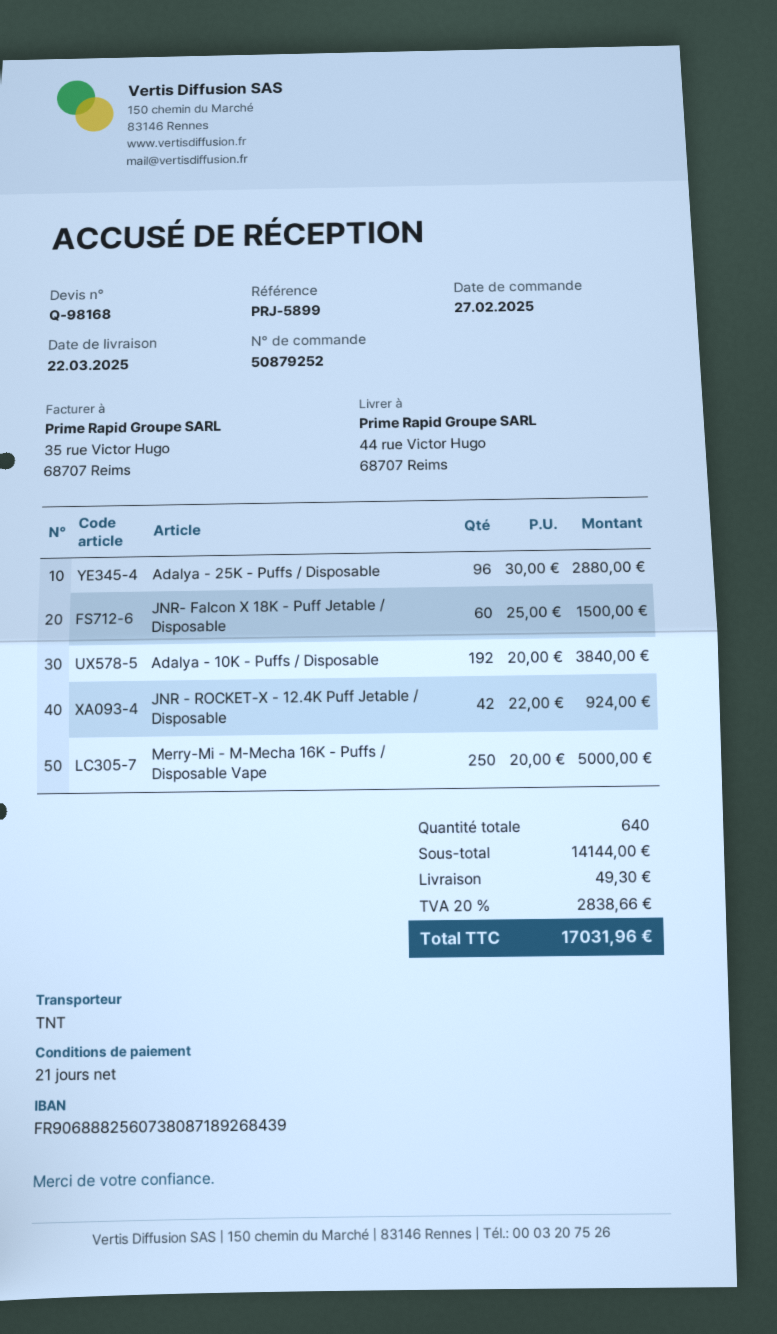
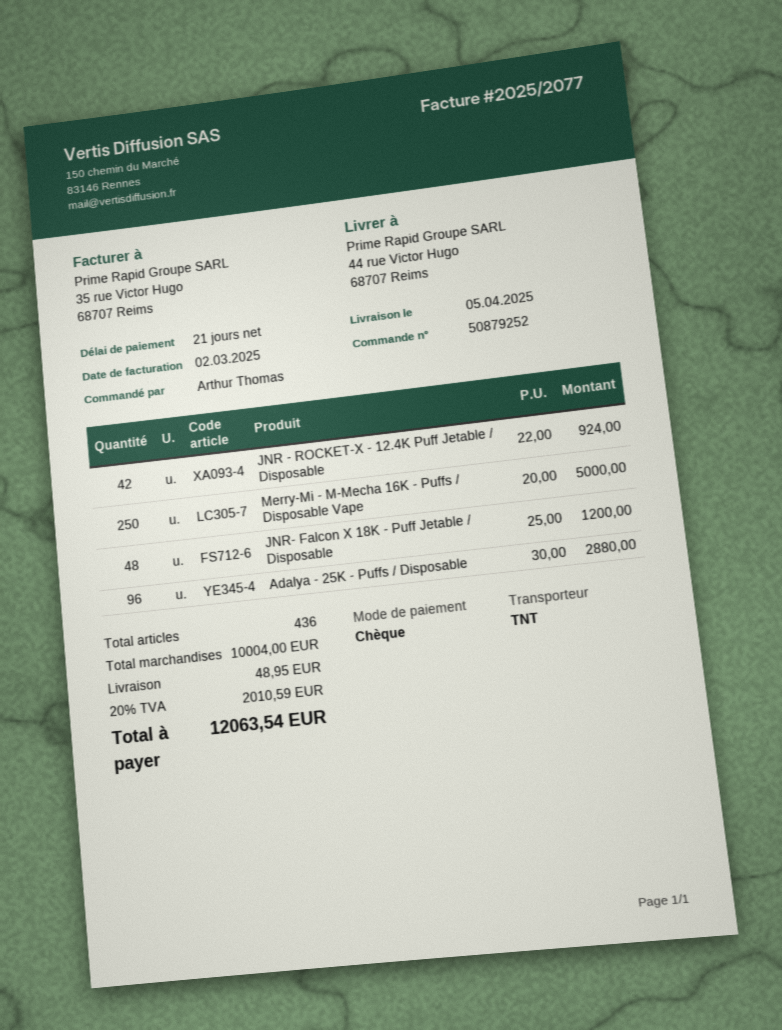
delivery date: 2025-03-22 -> 2025-04-05
JNR- Falcon X 18K - Puff Jetable / Disposable: 60 x 25.00 = 1500.00 -> 48 x 25.00 = 1200.00
Adalya - 10K - Puffs / Disposable: 192 x 20.00 = 3840.00 -> none
total quantity: 640 -> 436
subtotal: 14144.00 -> 10004.00
shipping: 49.30 -> 48.95
tax: 20% = 2838.66 -> 20% = 2010.59
total: 17031.96 -> 12063.54

